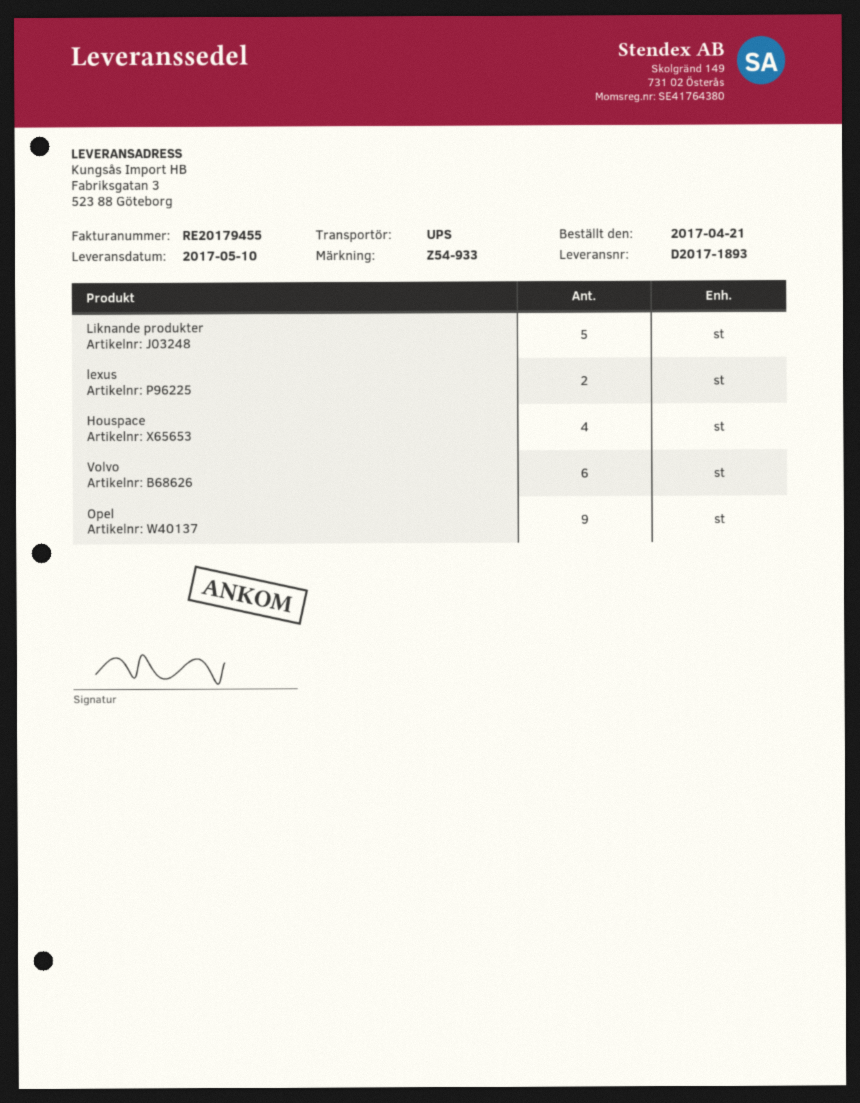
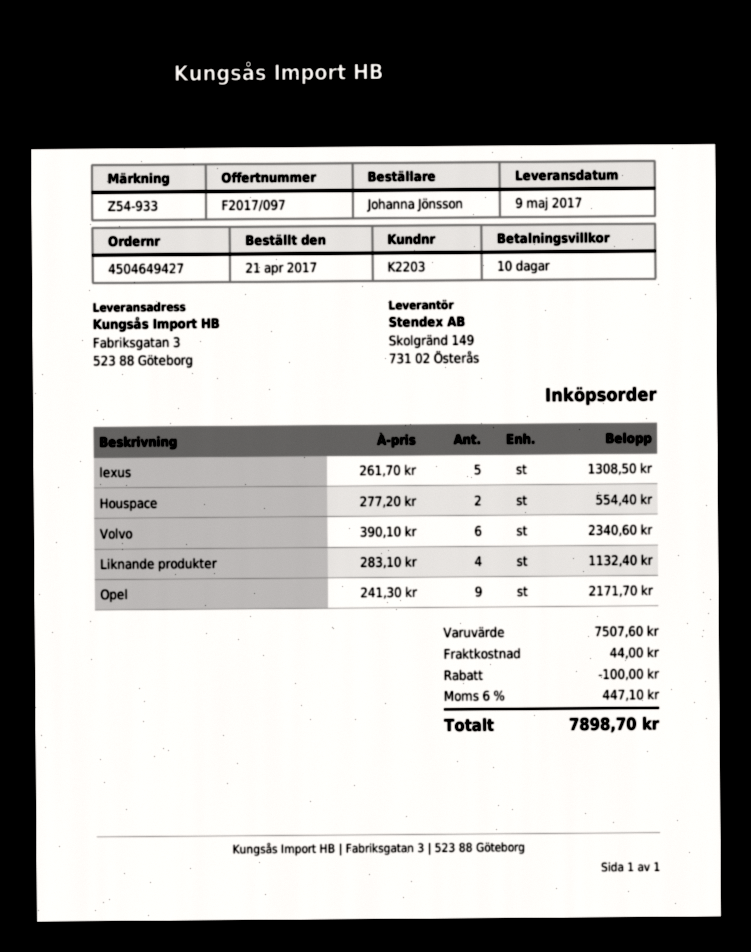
delivery date: 2017-05-10 -> 2017-05-09
Liknande produkter: 5 -> 4
lexus: 2 -> 5
Houspace: 4 -> 2

